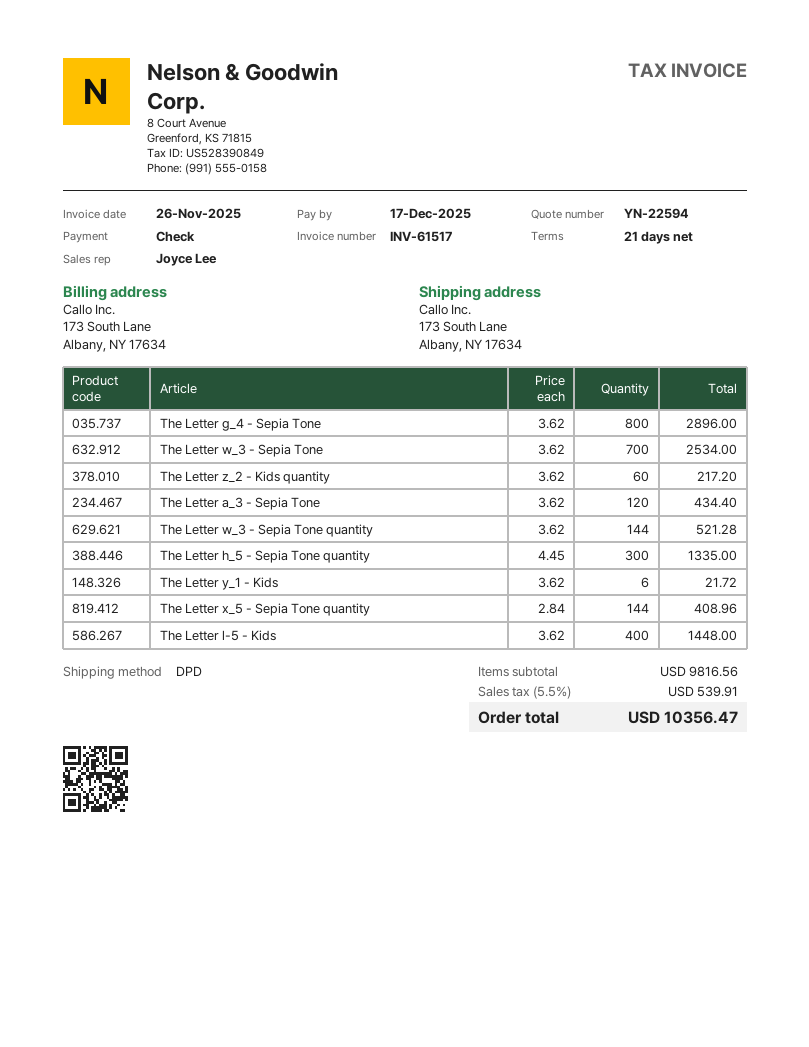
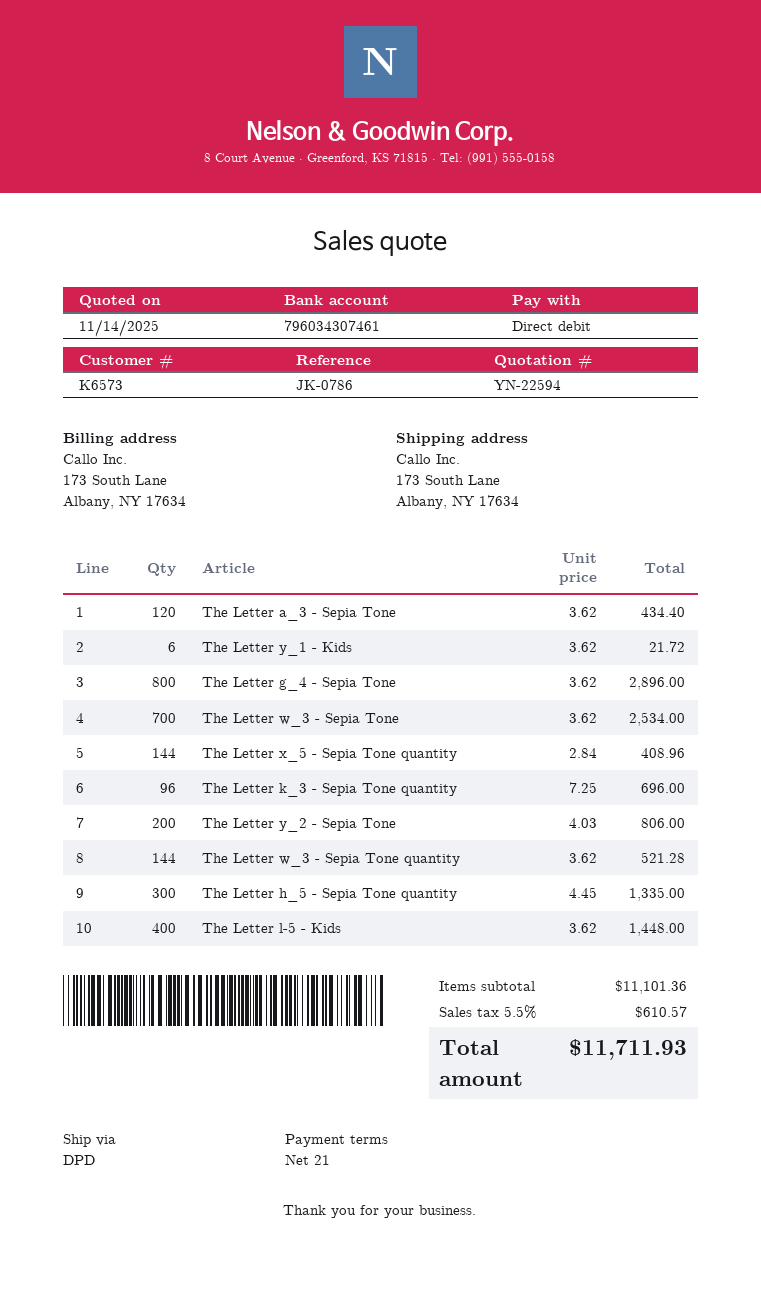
payment method: cheque -> direct debit
The Letter z_2 - Kids quantity: 60 x 3.62 = 217.20 -> none
The Letter k_3 - Sepia Tone quantity: none -> 96 x 7.25 = 696.00
The Letter y_2 - Sepia Tone: none -> 200 x 4.03 = 806.00
subtotal: 9816.56 -> 11101.36
tax: 5.5% = 539.91 -> 5.5% = 610.57
total: 10356.47 -> 11711.93

